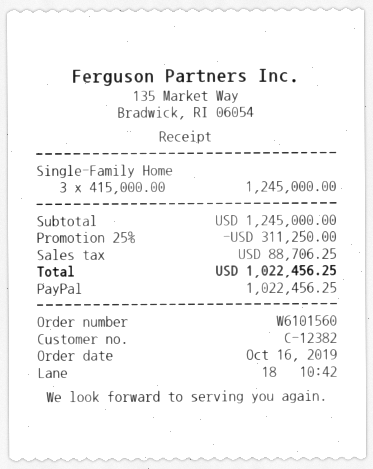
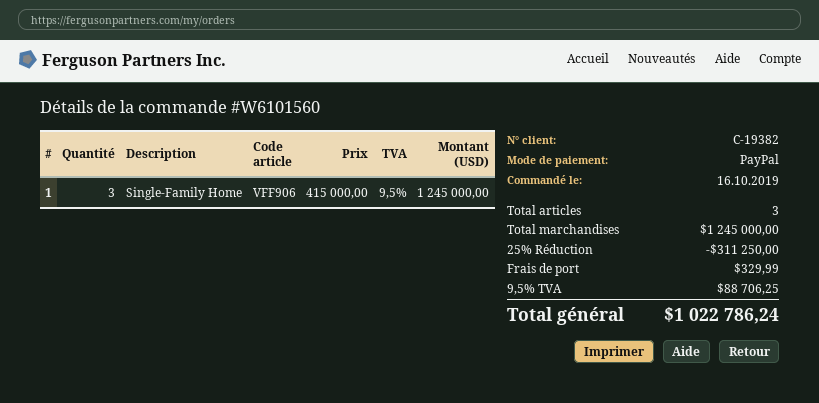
customer number: C-12382 -> C-19382
shipping: none -> 329.99
total: 1022456.25 -> 1022786.24

